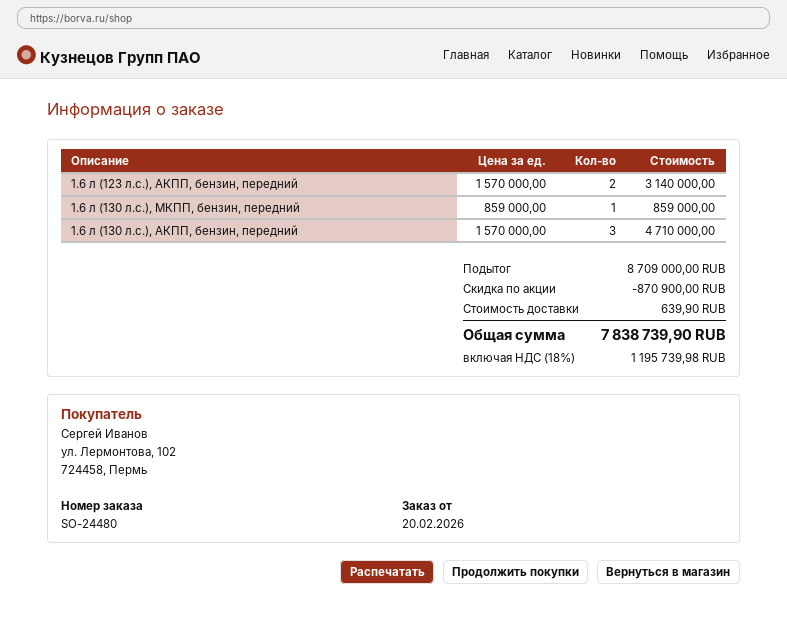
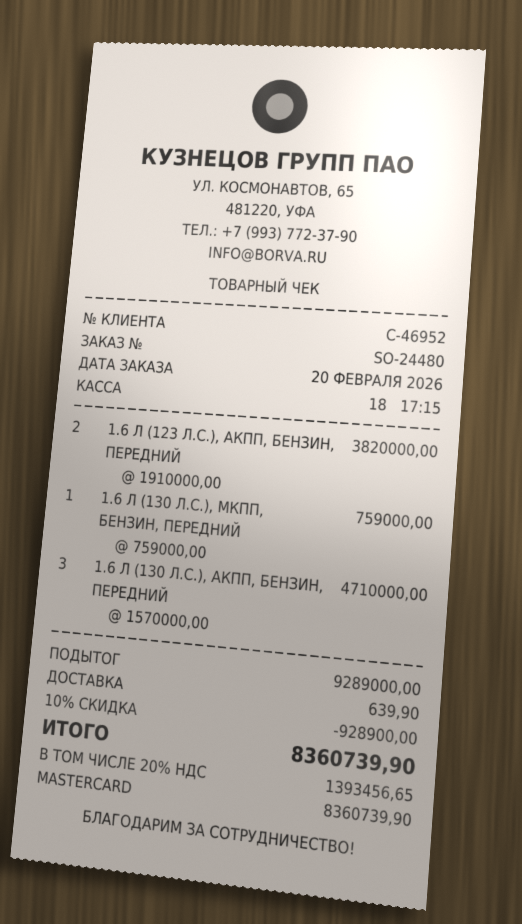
1.6 л (123 л.с.), АКПП, бензин, передний: 2 x 1570000.00 = 3140000.00 -> 2 x 1910000.00 = 3820000.00
1.6 л (130 л.с.), МКПП, бензин, передний: 1 x 859000.00 = 859000.00 -> 1 x 759000.00 = 759000.00
subtotal: 8709000.00 -> 9289000.00
discount: 870900.00 -> 928900.00
tax: 18% = 1195739.98 -> 20% = 1393456.65
total: 7838739.90 -> 8360739.90

